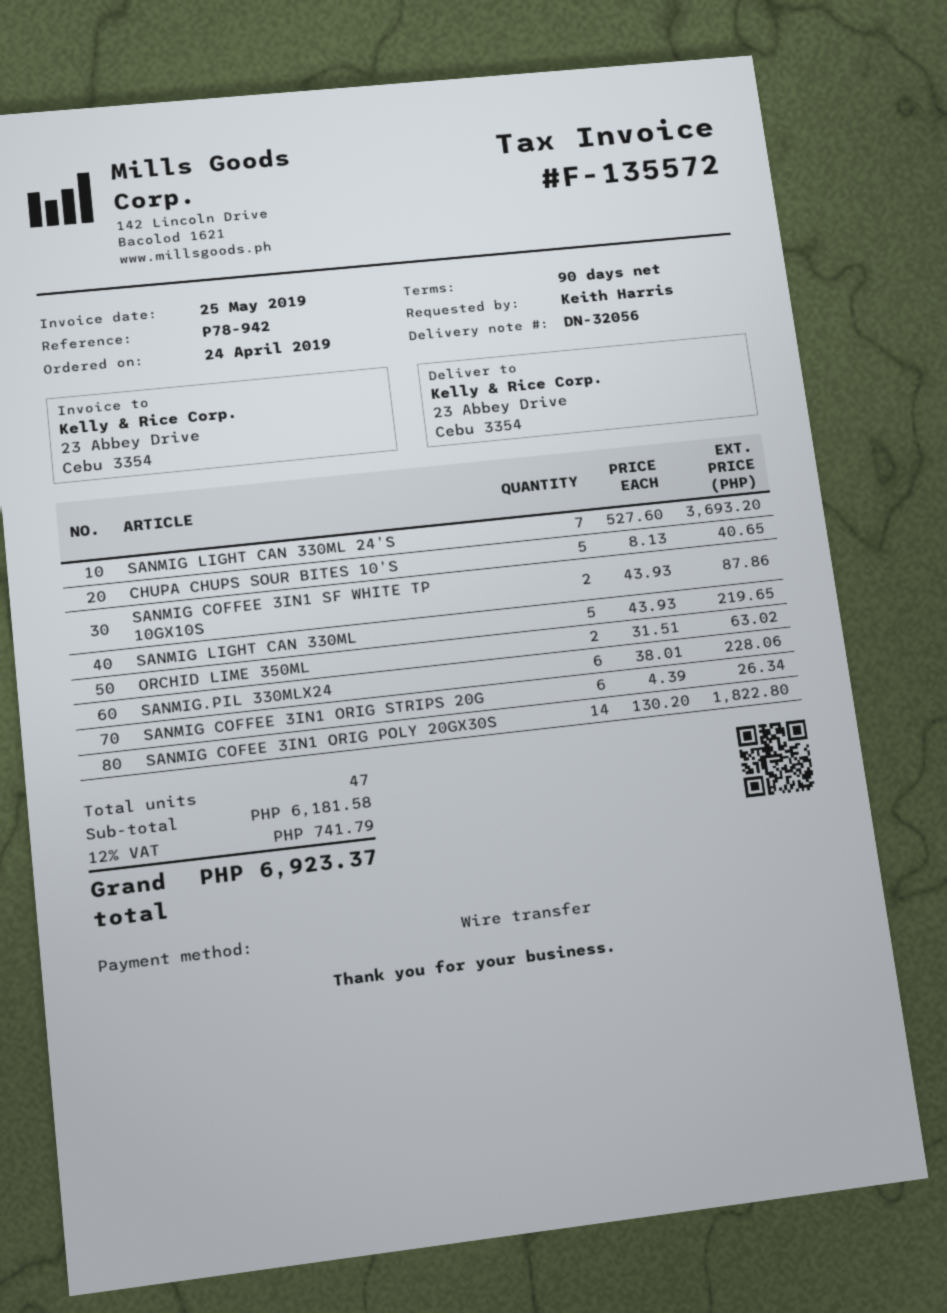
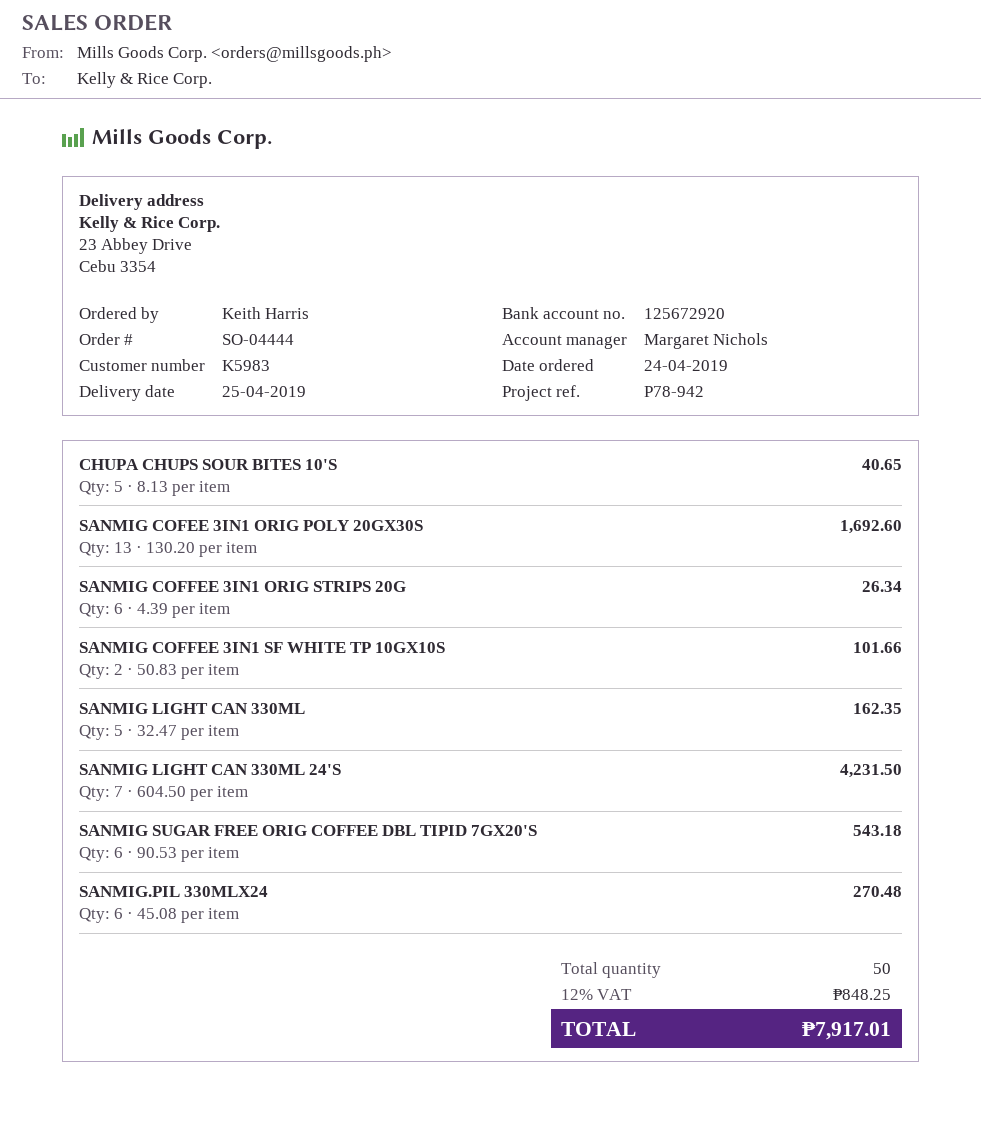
SANMIG LIGHT CAN 330ML 24'S: 7 x 527.60 = 3693.20 -> 7 x 604.50 = 4231.50
SANMIG COFFEE 3IN1 SF WHITE TP 10GX10S: 2 x 43.93 = 87.86 -> 2 x 50.83 = 101.66
SANMIG LIGHT CAN 330ML: 5 x 43.93 = 219.65 -> 5 x 32.47 = 162.35
ORCHID LIME 350ML: 2 x 31.51 = 63.02 -> none
SANMIG.PIL 330MLX24: 6 x 38.01 = 228.06 -> 6 x 45.08 = 270.48
SANMIG COFEE 3IN1 ORIG POLY 20GX30S: 14 x 130.20 = 1822.80 -> 13 x 130.20 = 1692.60
SANMIG SUGAR FREE ORIG COFFEE DBL TIPID 7GX20'S: none -> 6 x 90.53 = 543.18
total quantity: 47 -> 50
tax: 12% = 741.79 -> 12% = 848.25
total: 6923.37 -> 7917.01

